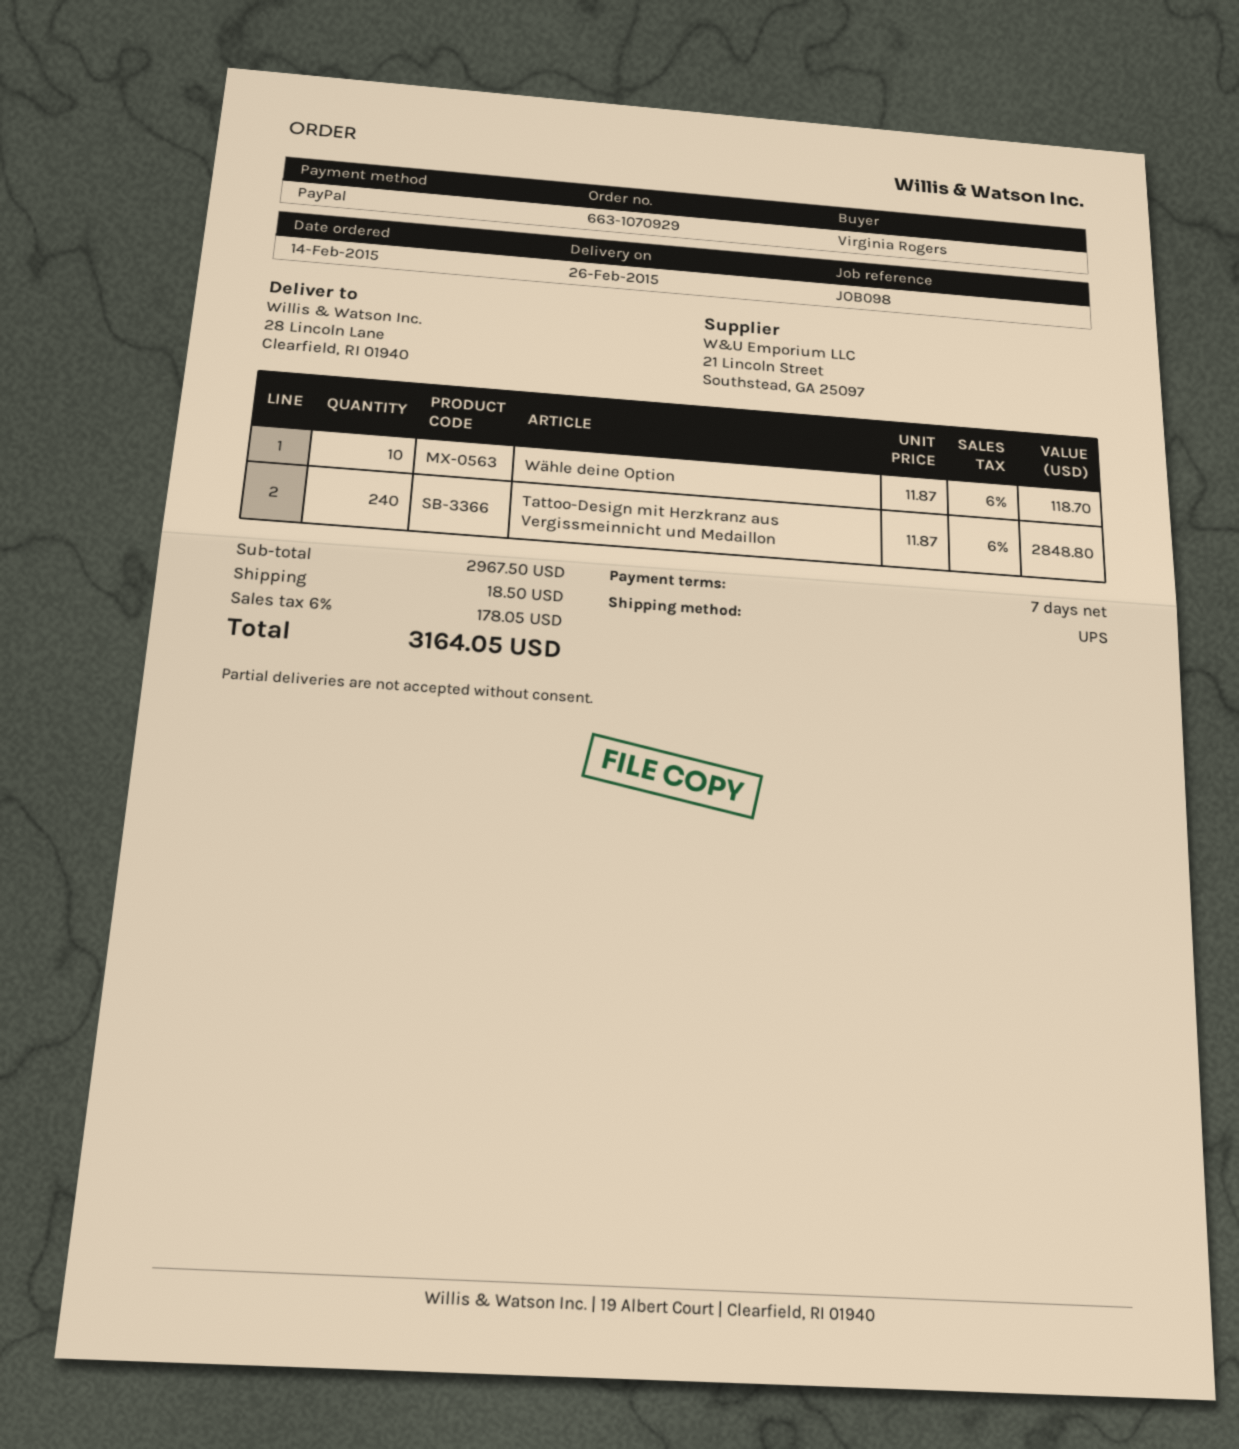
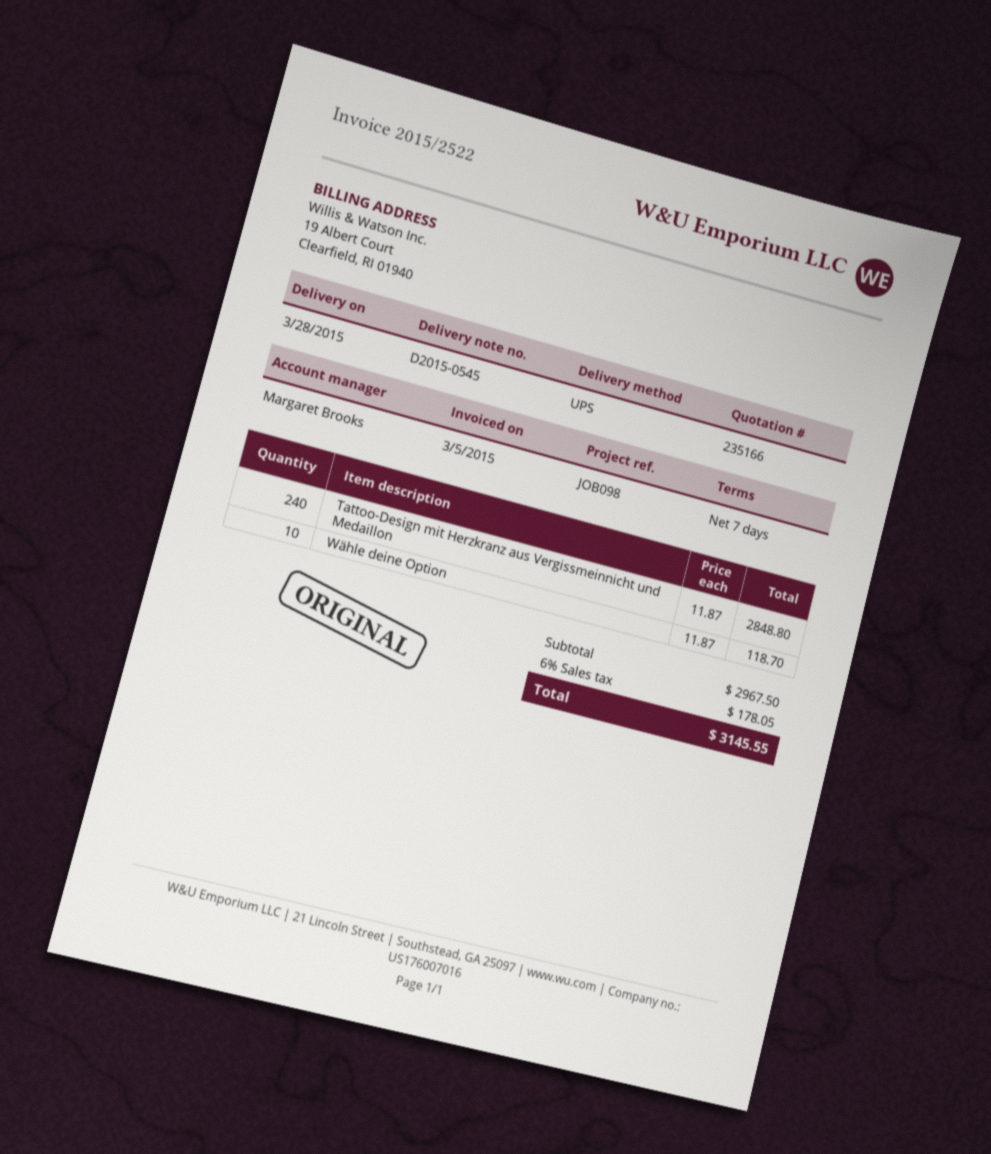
delivery date: 2015-02-26 -> 2015-03-28
shipping: 18.50 -> none
total: 3164.05 -> 3145.55

